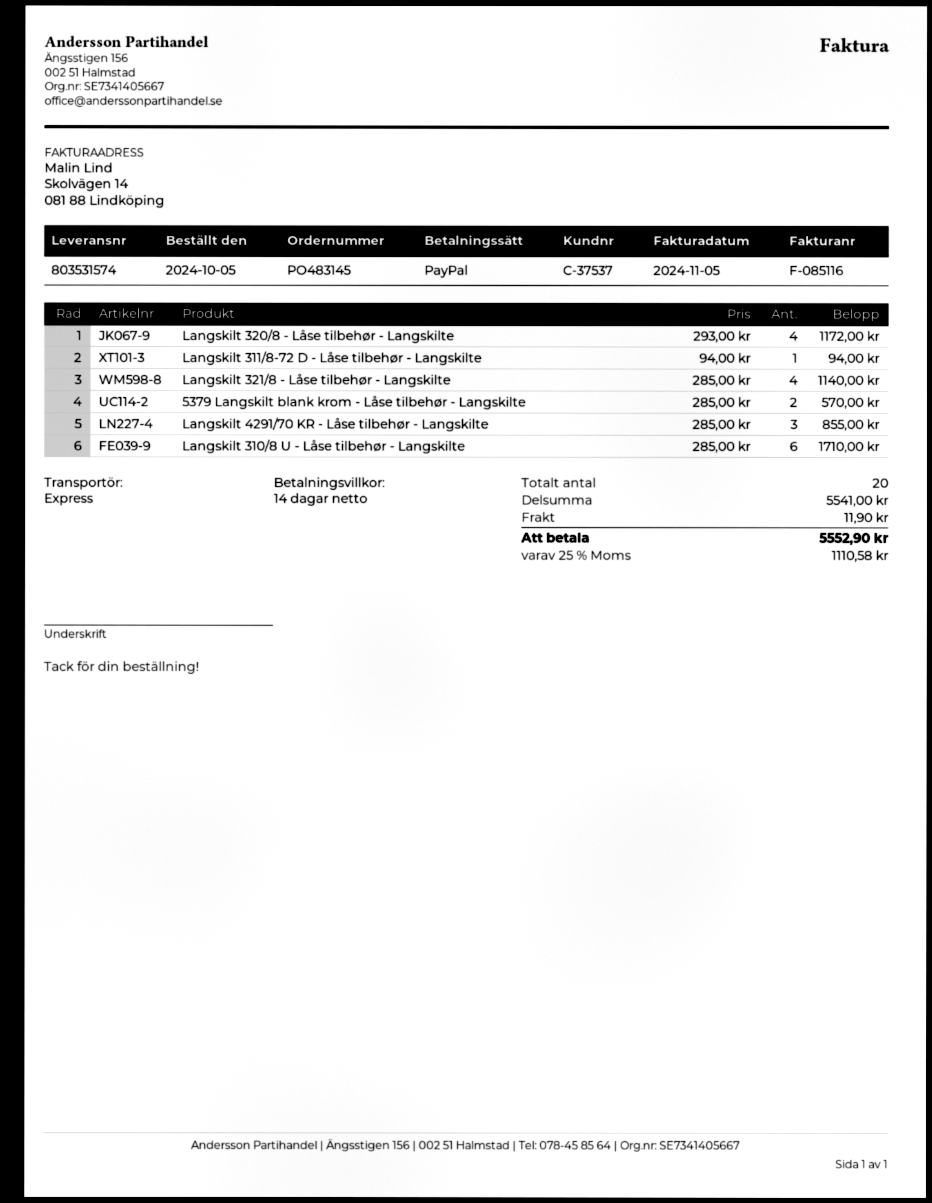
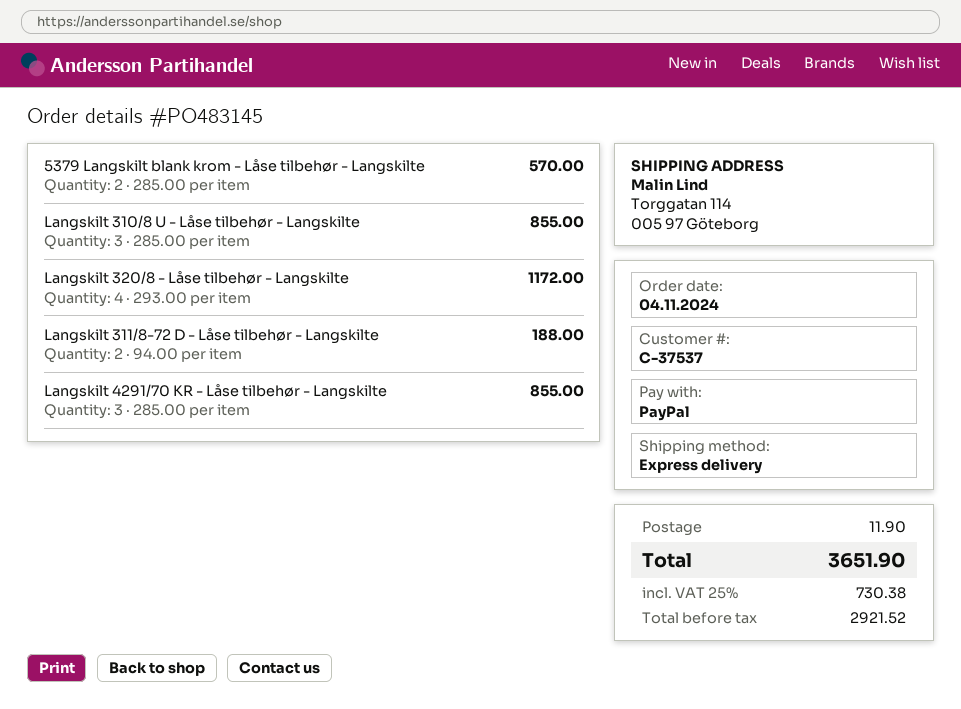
order date: 2024-10-05 -> 2024-11-04
Langskilt 311/8-72 D - Låse tilbehør - Langskilte: 1 x 94.00 = 94.00 -> 2 x 94.00 = 188.00
Langskilt 321/8 - Låse tilbehør - Langskilte: 4 x 285.00 = 1140.00 -> none
Langskilt 310/8 U - Låse tilbehør - Langskilte: 6 x 285.00 = 1710.00 -> 3 x 285.00 = 855.00
tax: 25% = 1110.58 -> 25% = 730.38
total: 5552.90 -> 3651.90

